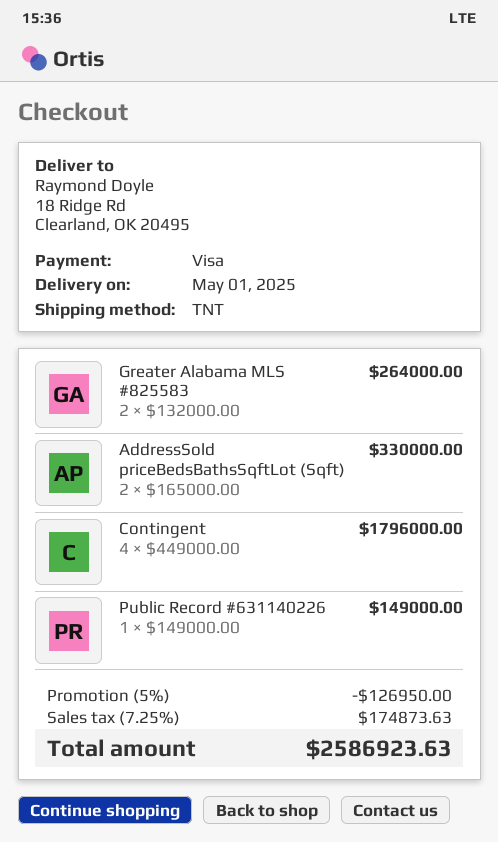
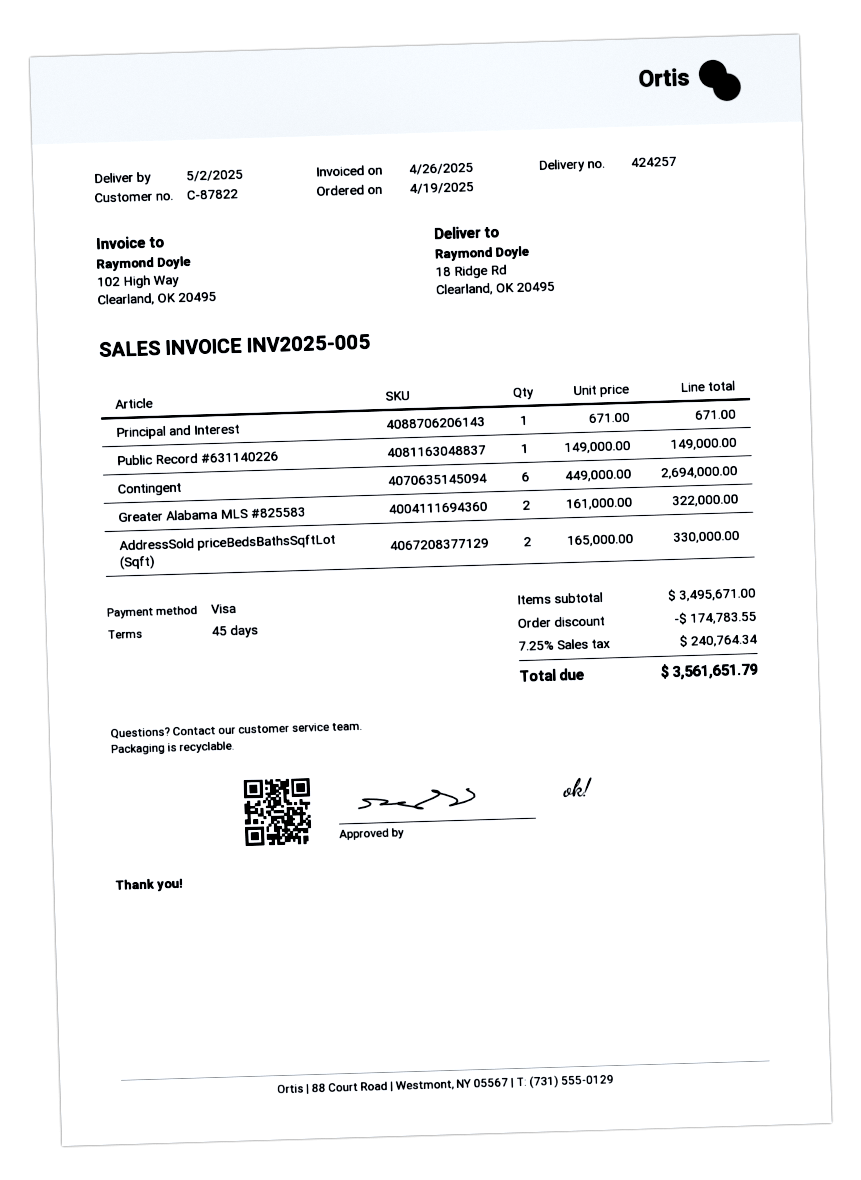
delivery date: 2025-05-01 -> 2025-05-02
Greater Alabama MLS #825583: 2 x 132000.00 = 264000.00 -> 2 x 161000.00 = 322000.00
Contingent: 4 x 449000.00 = 1796000.00 -> 6 x 449000.00 = 2694000.00
Principal and Interest: none -> 1 x 671.00 = 671.00
discount: 126950.00 -> 174783.55
tax: 7.25% = 174873.63 -> 7.25% = 240764.34
total: 2586923.63 -> 3561651.79

